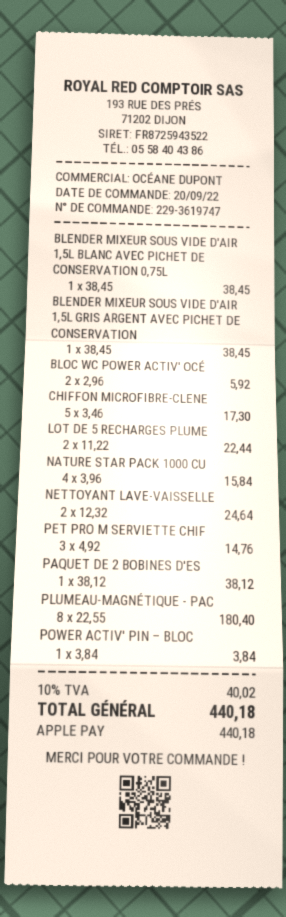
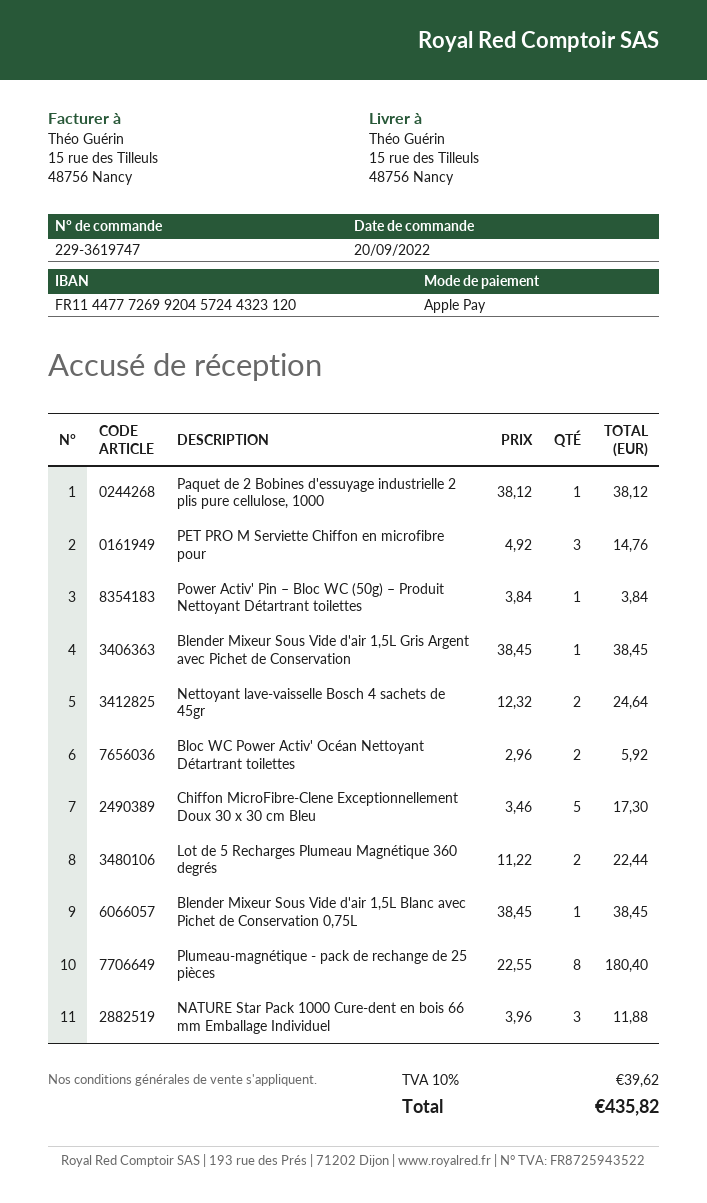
NATURE STAR PACK 1000 CU: 4 x 3.96 = 15.84 -> 3 x 3.96 = 11.88
tax: 10% = 40.02 -> 10% = 39.62
total: 440.18 -> 435.82

